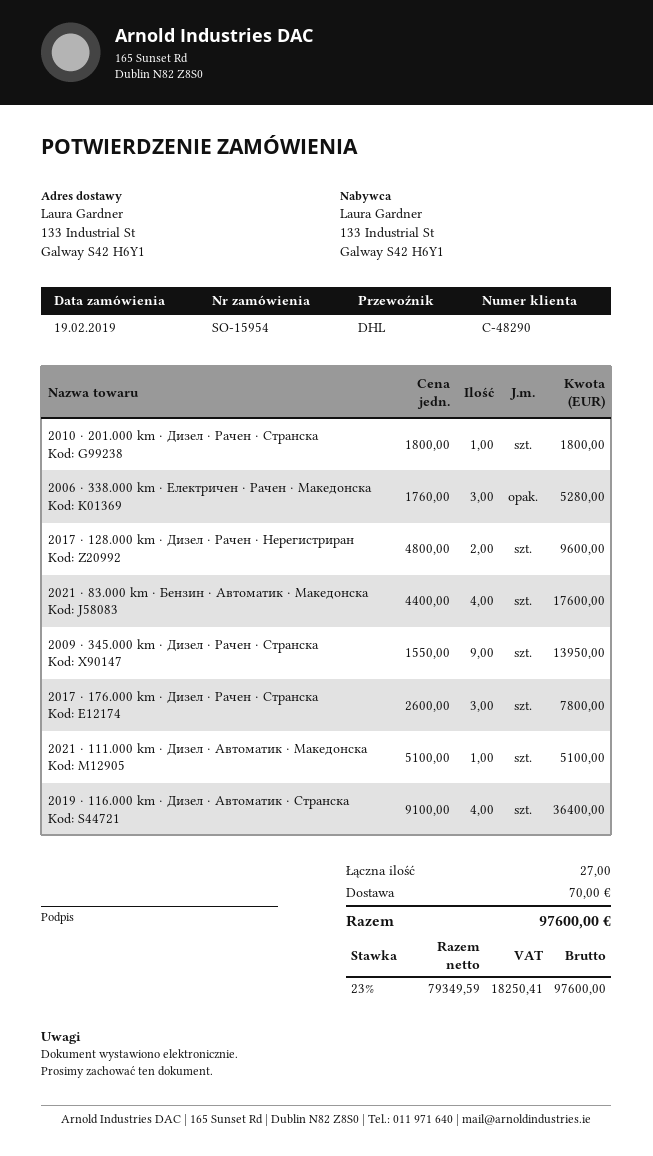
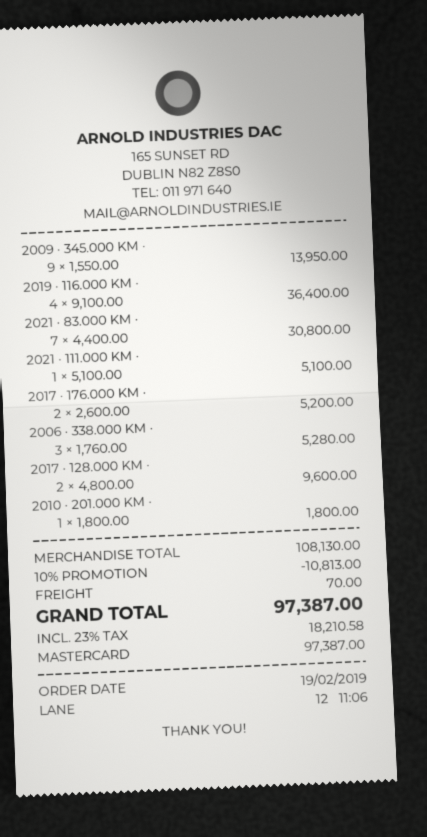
2021 · 83.000 km · Бензин · Автоматик · Македонска: 4 x 4400.00 = 17600.00 -> 7 x 4400.00 = 30800.00
2017 · 176.000 km · Дизел · Рачен · Странска: 3 x 2600.00 = 7800.00 -> 2 x 2600.00 = 5200.00
discount: none -> 10% = 10813.00
tax: 23% = 18250.41 -> 23% = 18210.58
total: 97600.00 -> 97387.00

